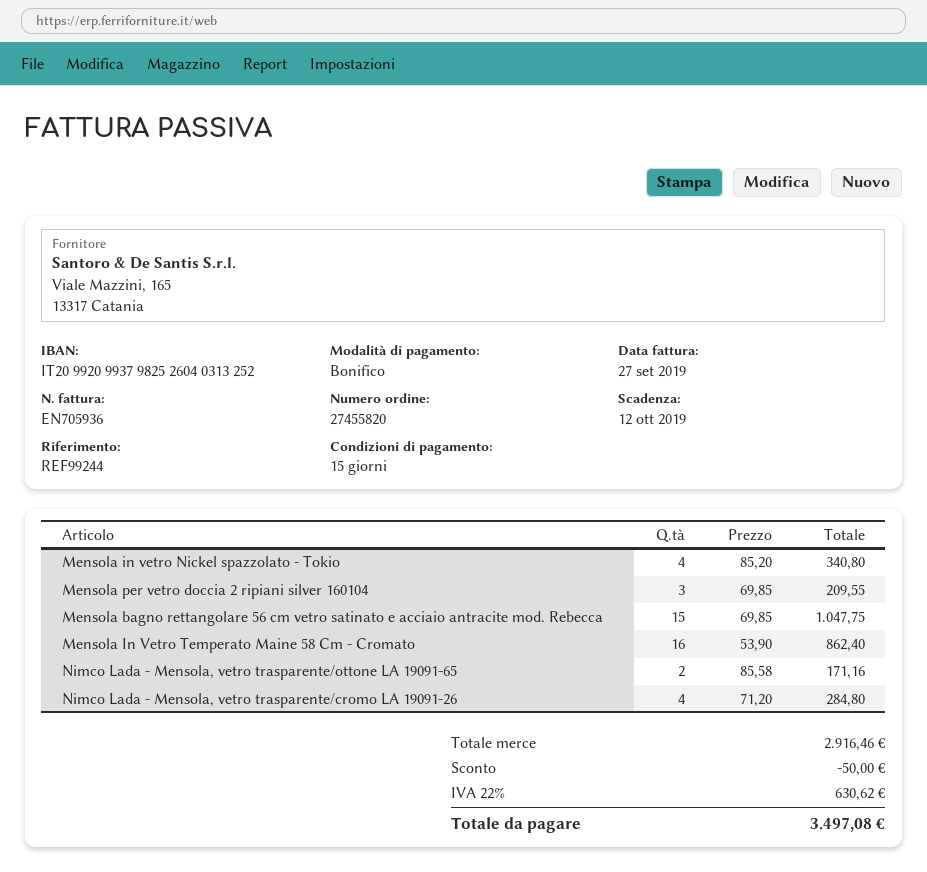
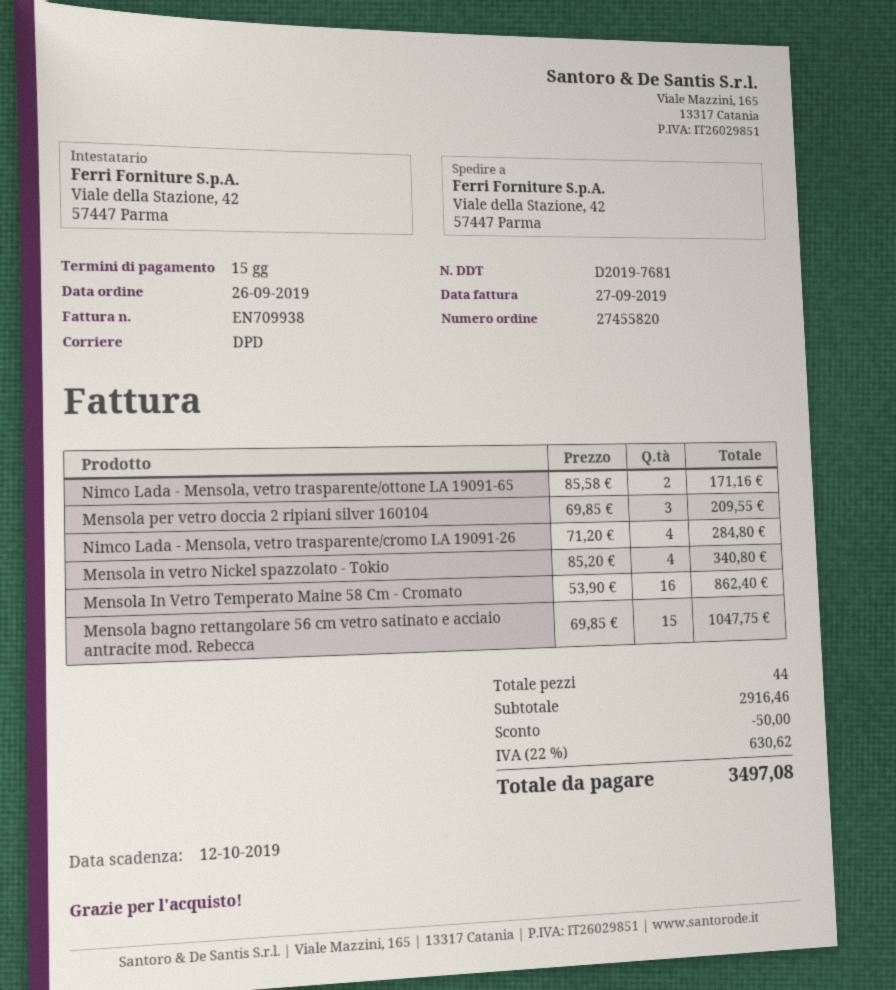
invoice number: EN705936 -> EN709938

